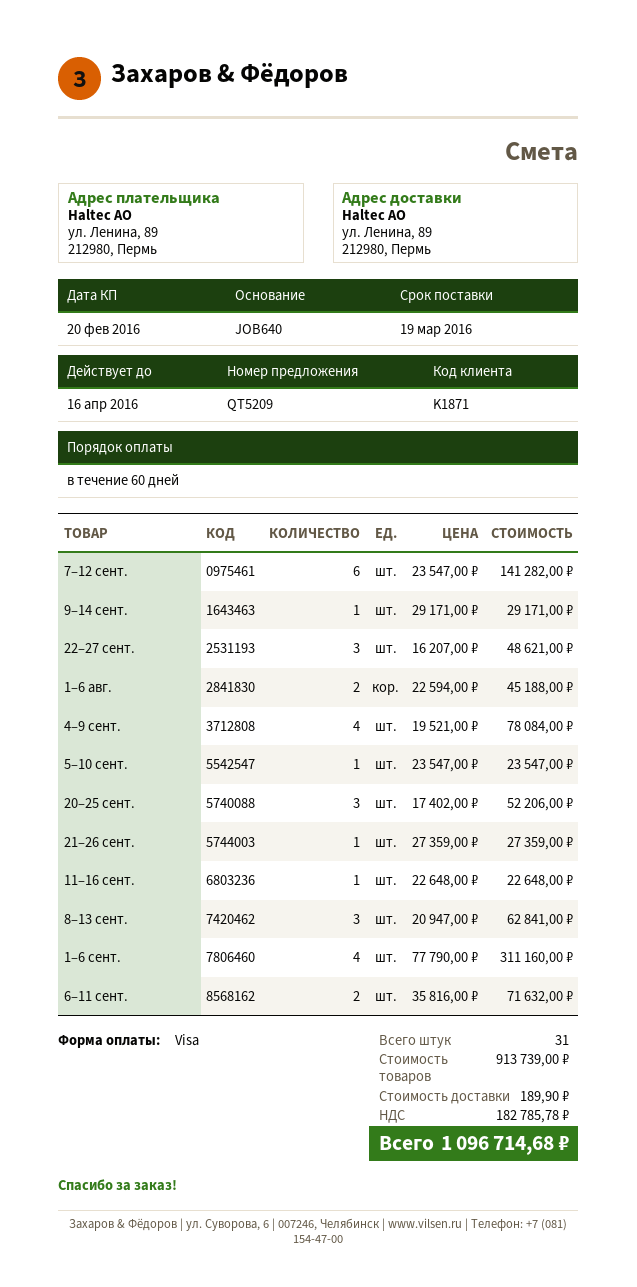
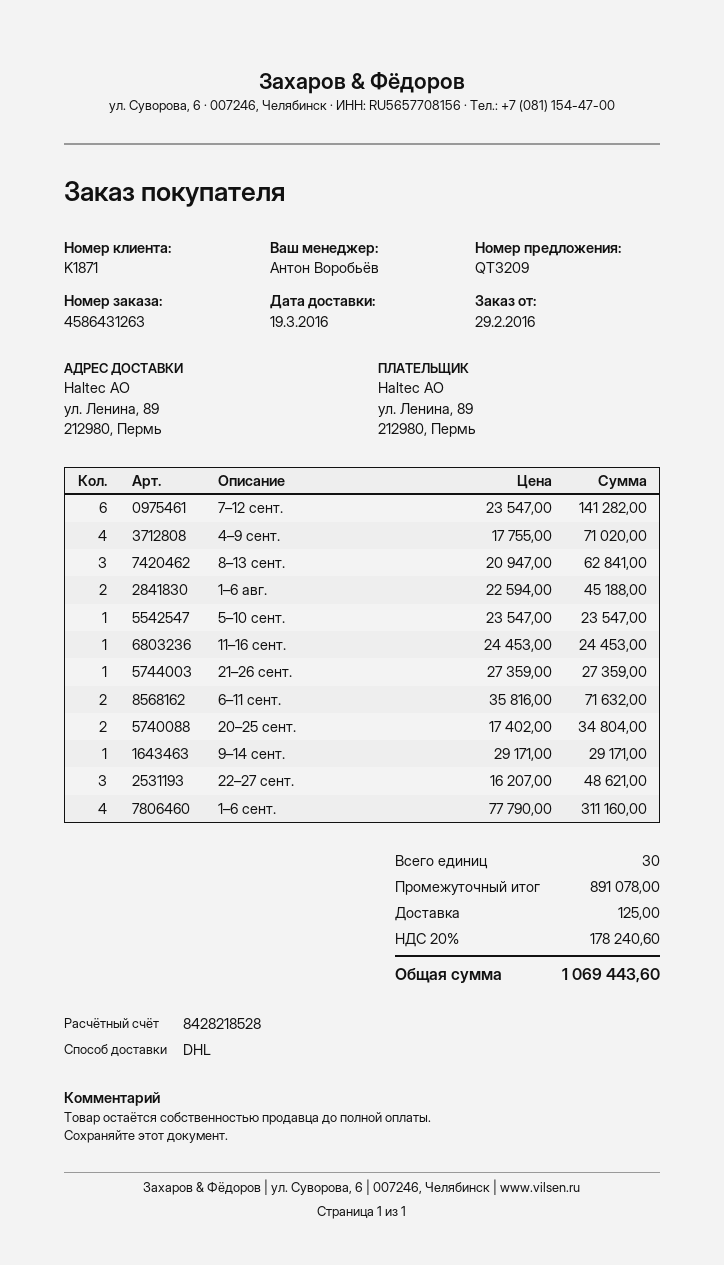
quote number: QT5209 -> QT3209
4–9 сент.: 4 x 19521.00 = 78084.00 -> 4 x 17755.00 = 71020.00
20–25 сент.: 3 x 17402.00 = 52206.00 -> 2 x 17402.00 = 34804.00
11–16 сент.: 1 x 22648.00 = 22648.00 -> 1 x 24453.00 = 24453.00
total quantity: 31 -> 30
subtotal: 913739.00 -> 891078.00
shipping: 189.90 -> 125.00
tax: 182785.78 -> 178240.60
total: 1096714.68 -> 1069443.60

